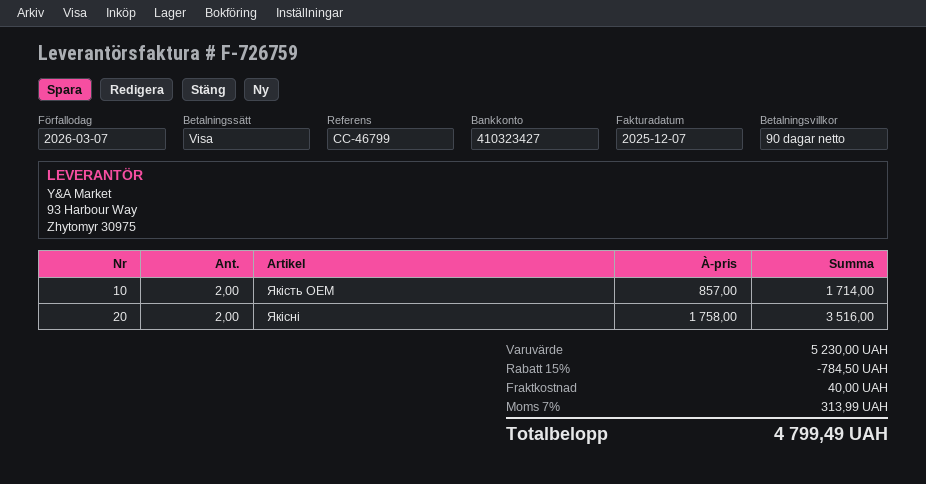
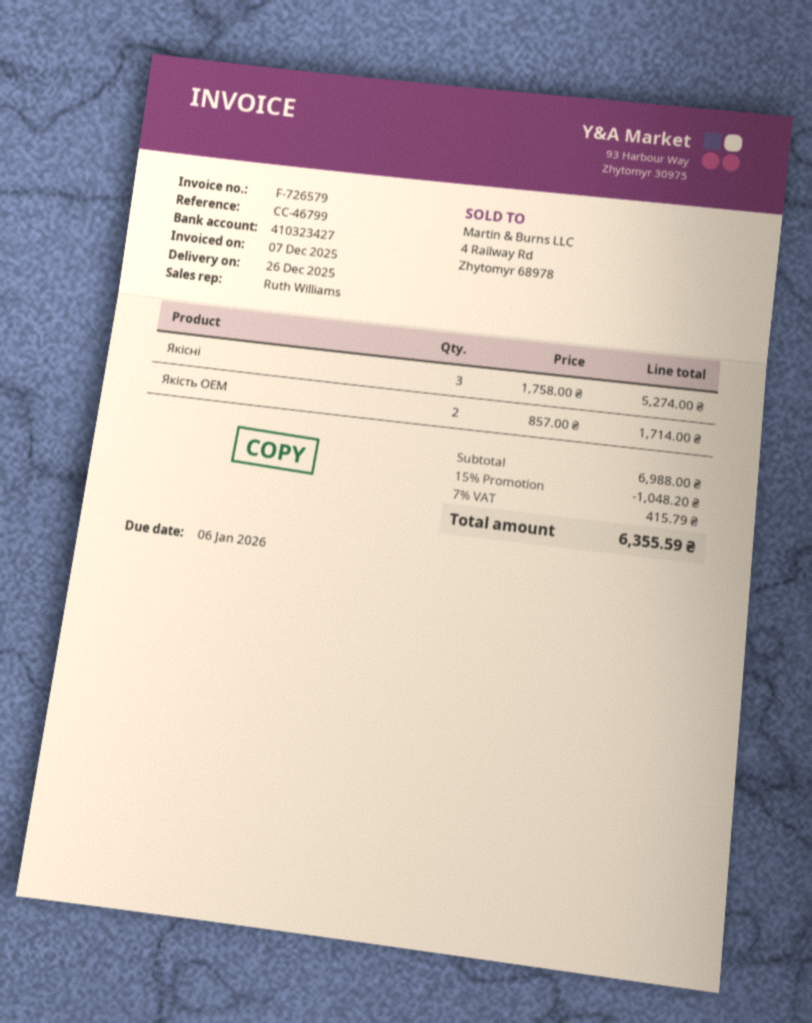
invoice number: F-726759 -> F-726579
due date: 2026-03-07 -> 2026-01-06
Якісні: 2 x 1758.00 = 3516.00 -> 3 x 1758.00 = 5274.00
subtotal: 5230.00 -> 6988.00
discount: 15% = 784.50 -> 15% = 1048.20
shipping: 40.00 -> none
tax: 7% = 313.99 -> 7% = 415.79
total: 4799.49 -> 6355.59

